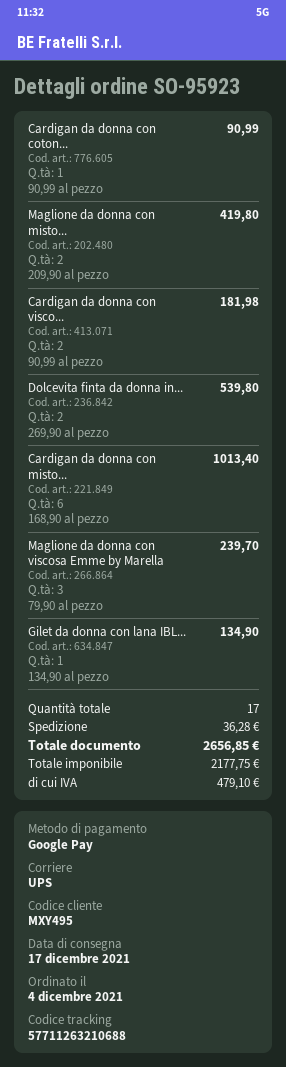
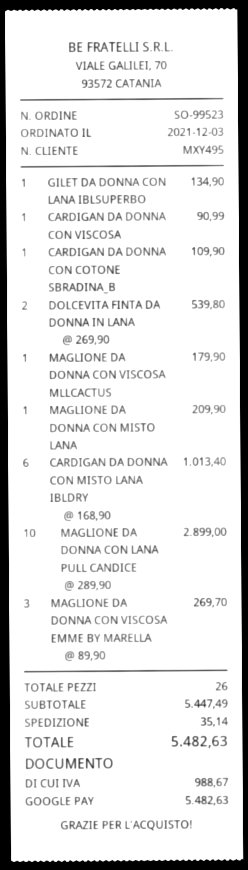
order number: SO-95923 -> SO-99523
order date: 2021-12-04 -> 2021-12-03
Cardigan da donna con coton...: 1 x 90.99 = 90.99 -> 1 x 109.90 = 109.90
Maglione da donna con misto...: 2 x 209.90 = 419.80 -> 1 x 209.90 = 209.90
Cardigan da donna con visco...: 2 x 90.99 = 181.98 -> 1 x 90.99 = 90.99
Maglione da donna con viscosa Emme by Marella: 3 x 79.90 = 239.70 -> 3 x 89.90 = 269.70
MAGLIONE DA DONNA CON VISCOSA MLLCACTUS: none -> 1 x 179.90 = 179.90
MAGLIONE DA DONNA CON LANA PULL CANDICE: none -> 10 x 289.90 = 2899.00
total quantity: 17 -> 26
shipping: 36.28 -> 35.14
tax: 479.10 -> 988.67
total: 2656.85 -> 5482.63

